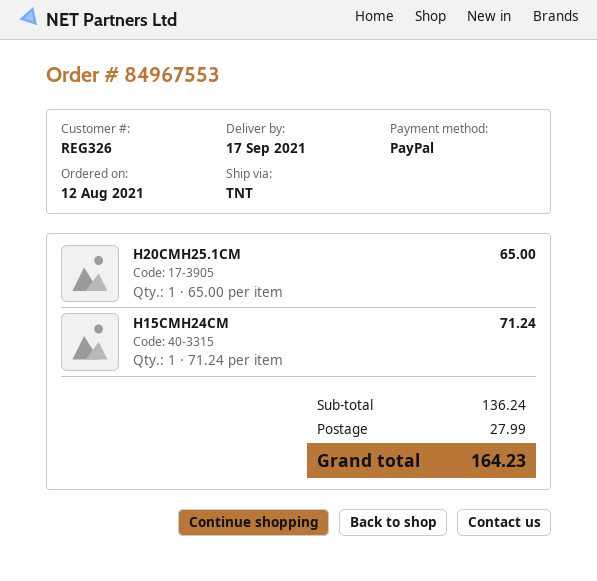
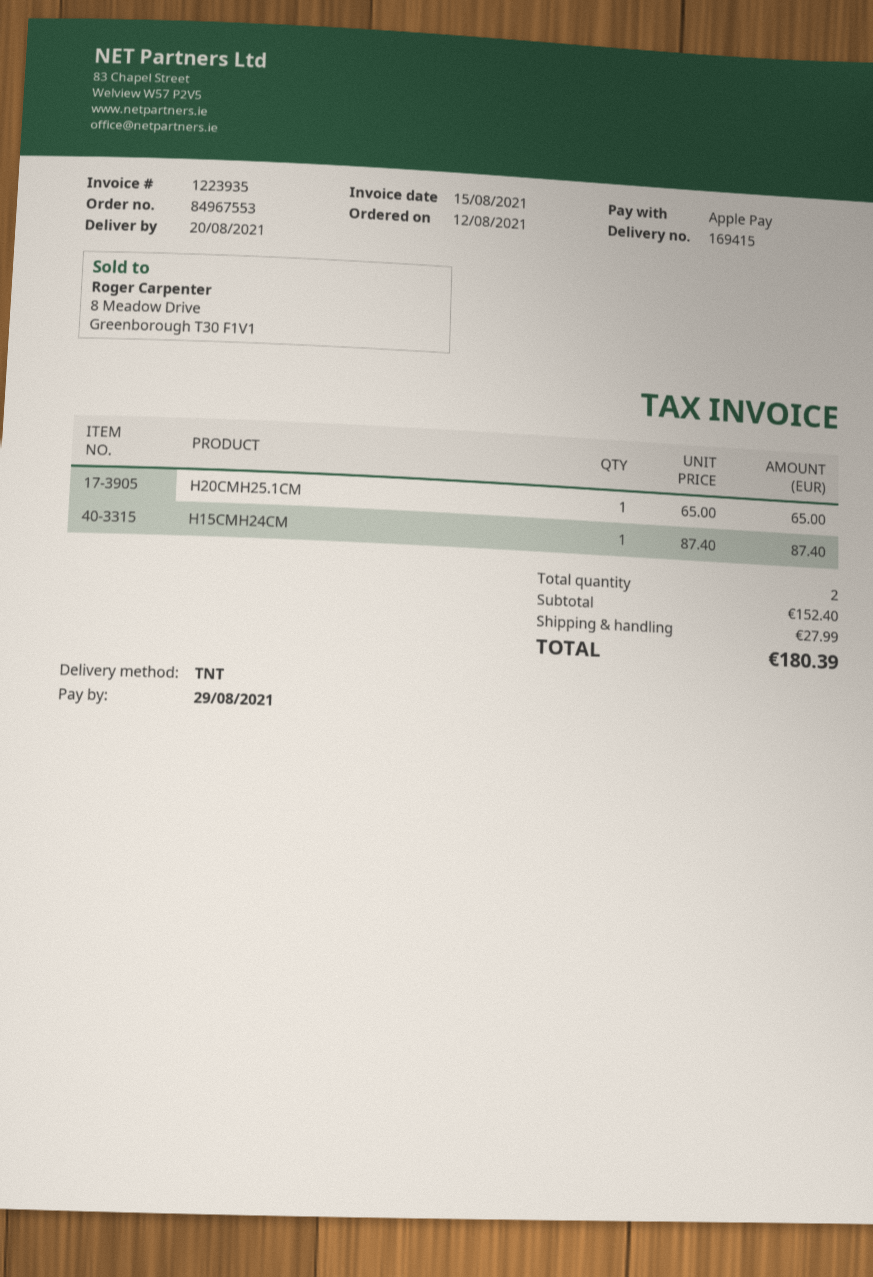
delivery date: 2021-09-17 -> 2021-08-20
payment method: PayPal -> Apple Pay
H15CMH24CM: 1 x 71.24 = 71.24 -> 1 x 87.40 = 87.40
subtotal: 136.24 -> 152.40
total: 164.23 -> 180.39

